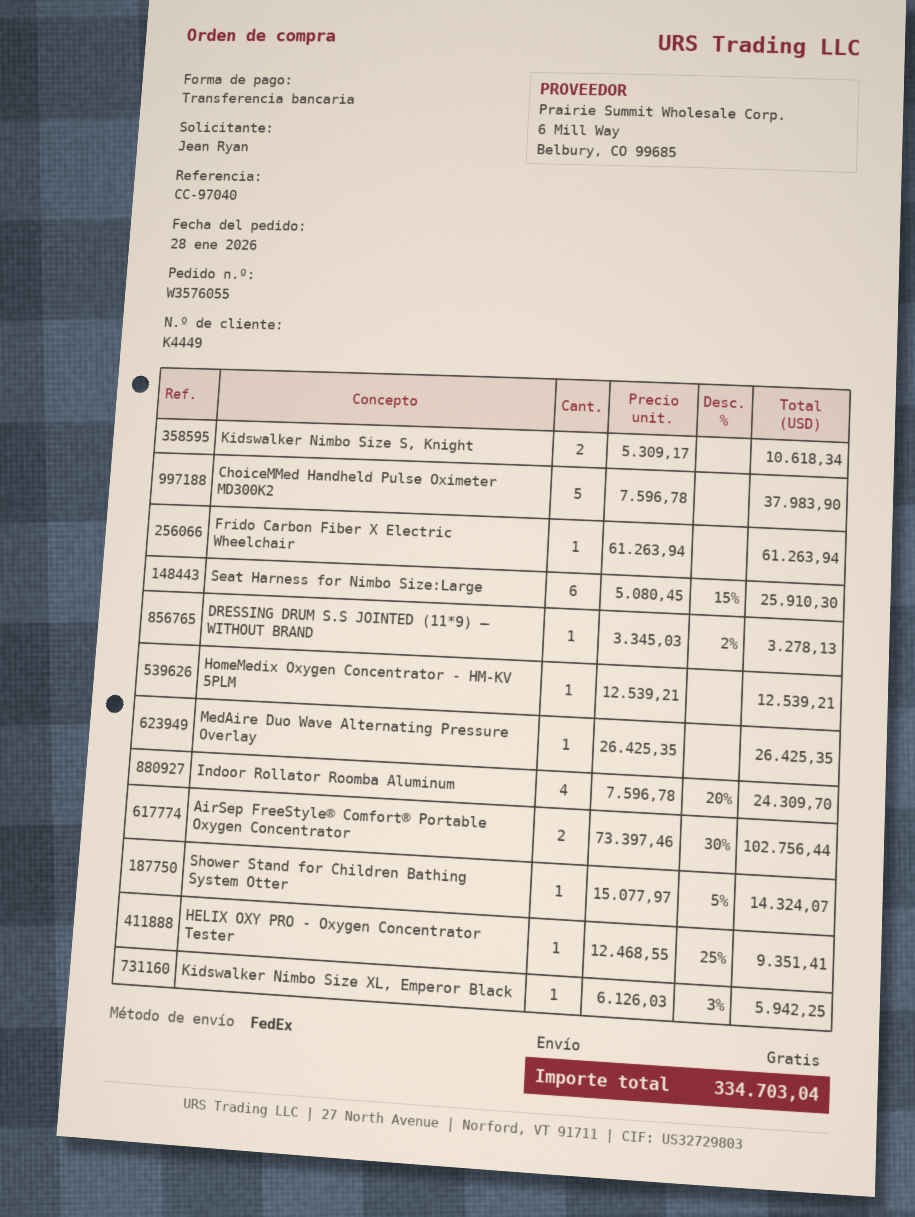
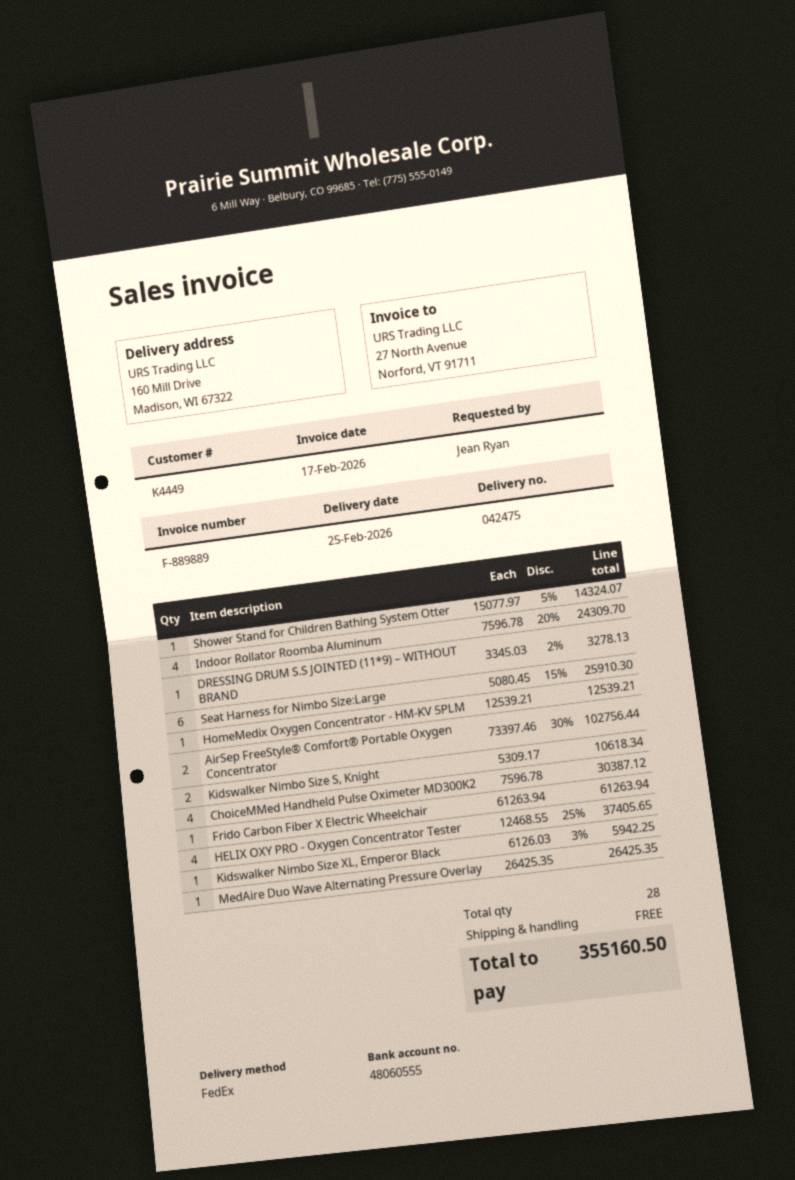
ChoiceMMed Handheld Pulse Oximeter MD300K2: 5 x 7596.78 = 37983.90 -> 4 x 7596.78 = 30387.12
HELIX OXY PRO - Oxygen Concentrator Tester: 1 x 12468.55 - 25% = 9351.41 -> 4 x 12468.55 - 25% = 37405.65
total: 334703.04 -> 355160.50

